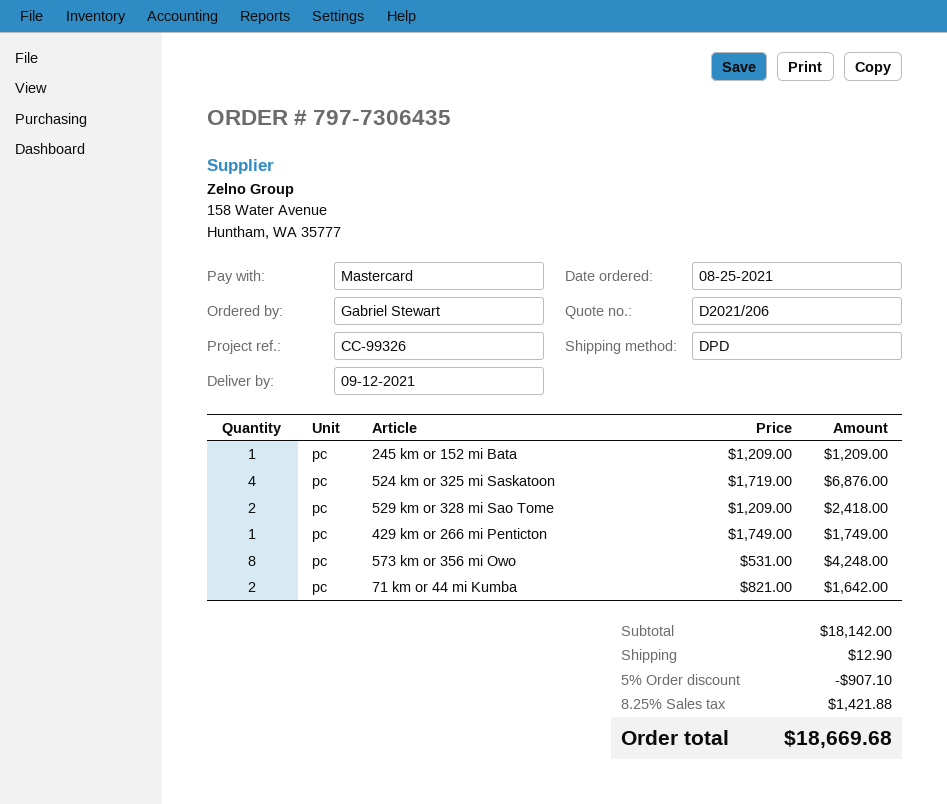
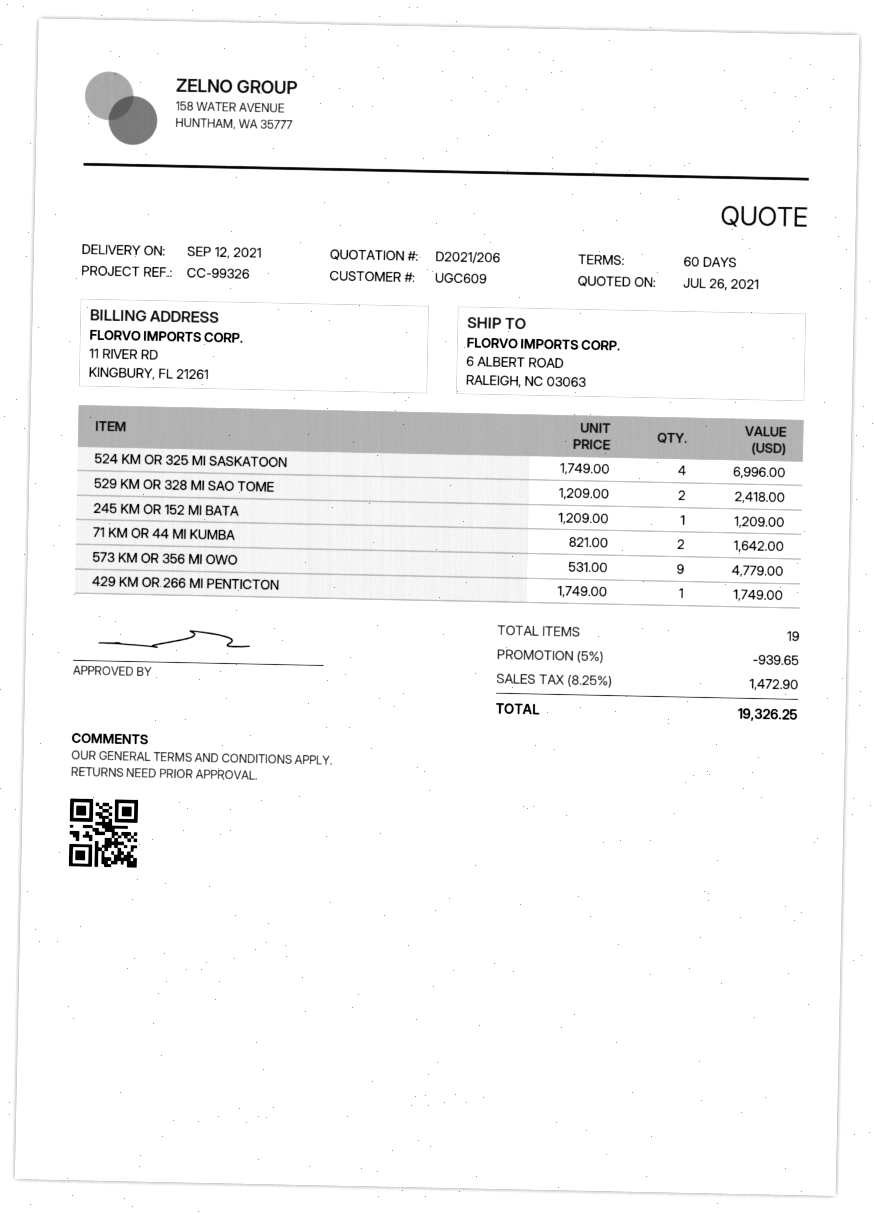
524 km or 325 mi Saskatoon: 4 x 1719.00 = 6876.00 -> 4 x 1749.00 = 6996.00
573 km or 356 mi Owo: 8 x 531.00 = 4248.00 -> 9 x 531.00 = 4779.00
discount: 5% = 907.10 -> 5% = 939.65
shipping: 12.90 -> none
tax: 8.25% = 1421.88 -> 8.25% = 1472.90
total: 18669.68 -> 19326.25

